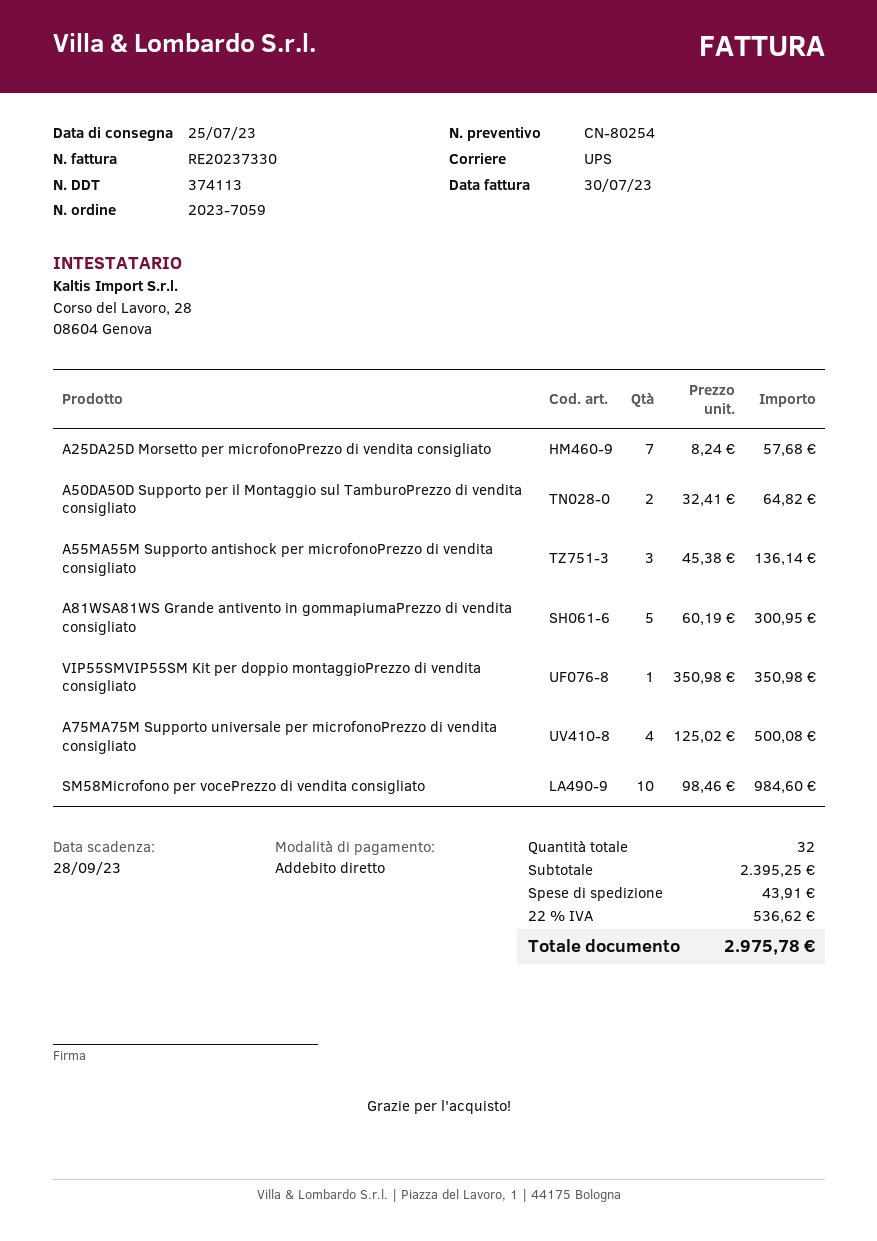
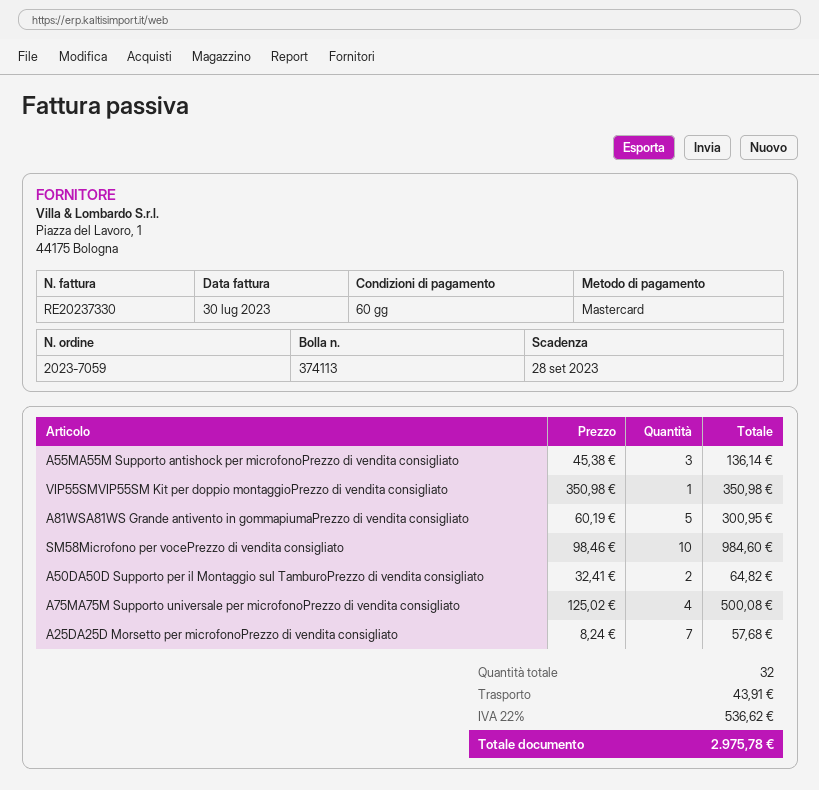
payment method: direct debit -> Mastercard

